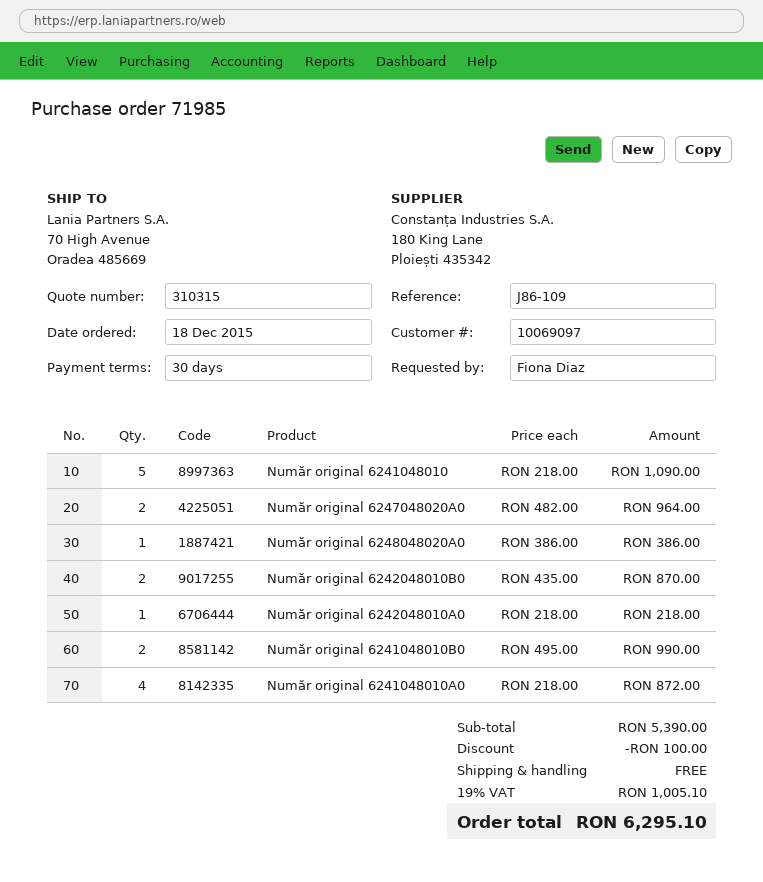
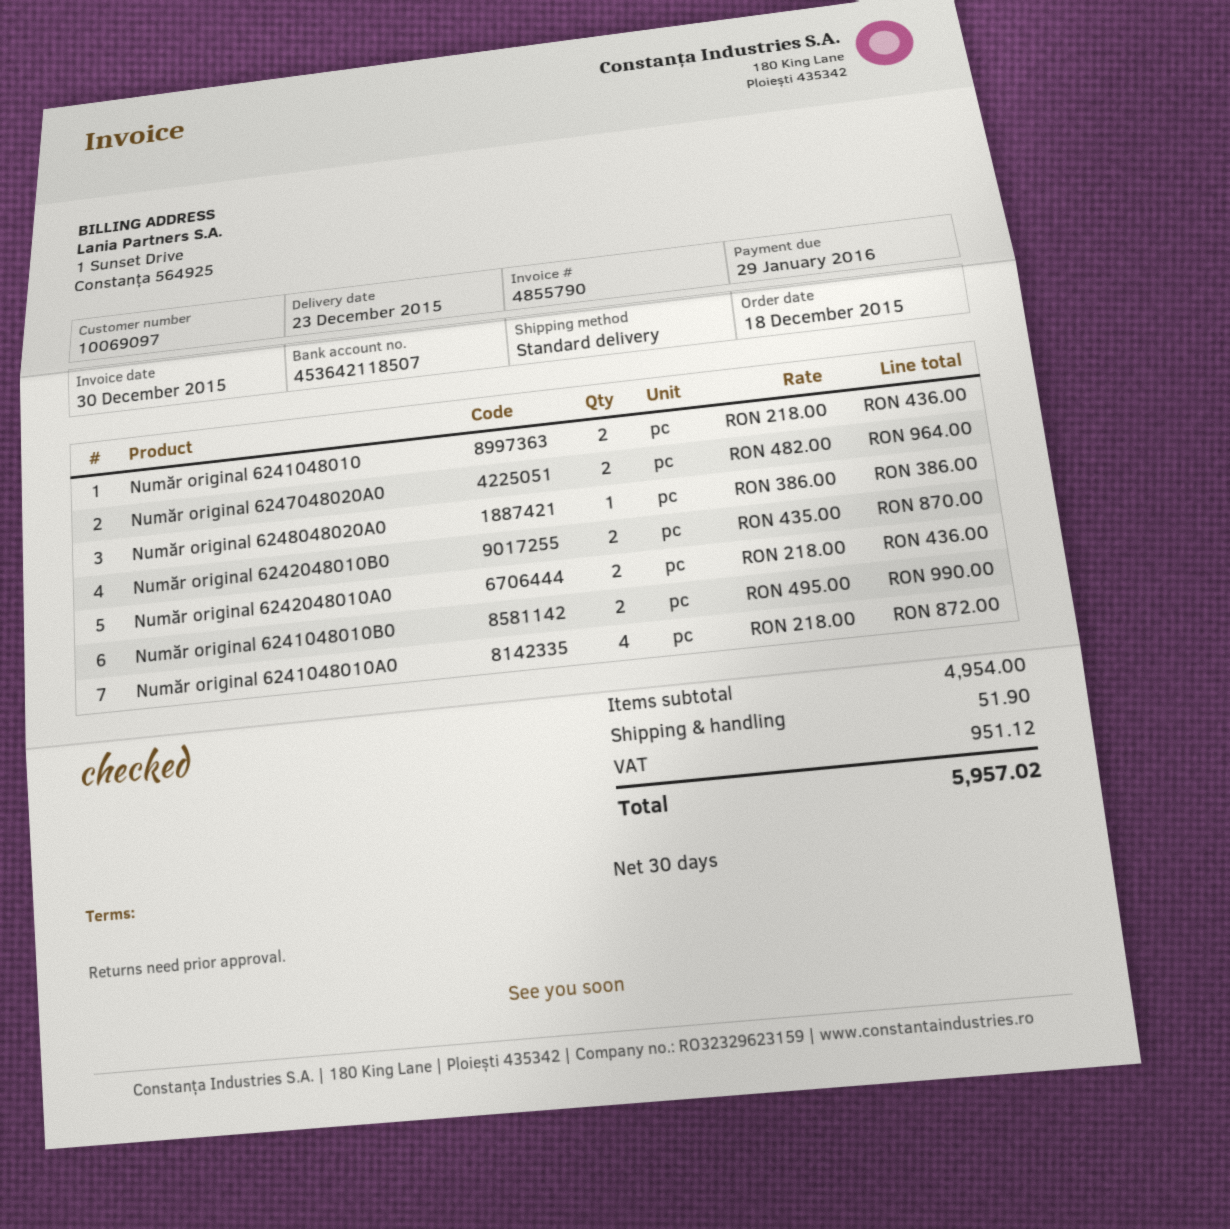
Număr original 6241048010: 5 x 218.00 = 1090.00 -> 2 x 218.00 = 436.00
Număr original 6242048010A0: 1 x 218.00 = 218.00 -> 2 x 218.00 = 436.00
subtotal: 5390.00 -> 4954.00
discount: 100.00 -> none
shipping: 0.00 -> 51.90
tax: 1005.10 -> 951.12
total: 6295.10 -> 5957.02

